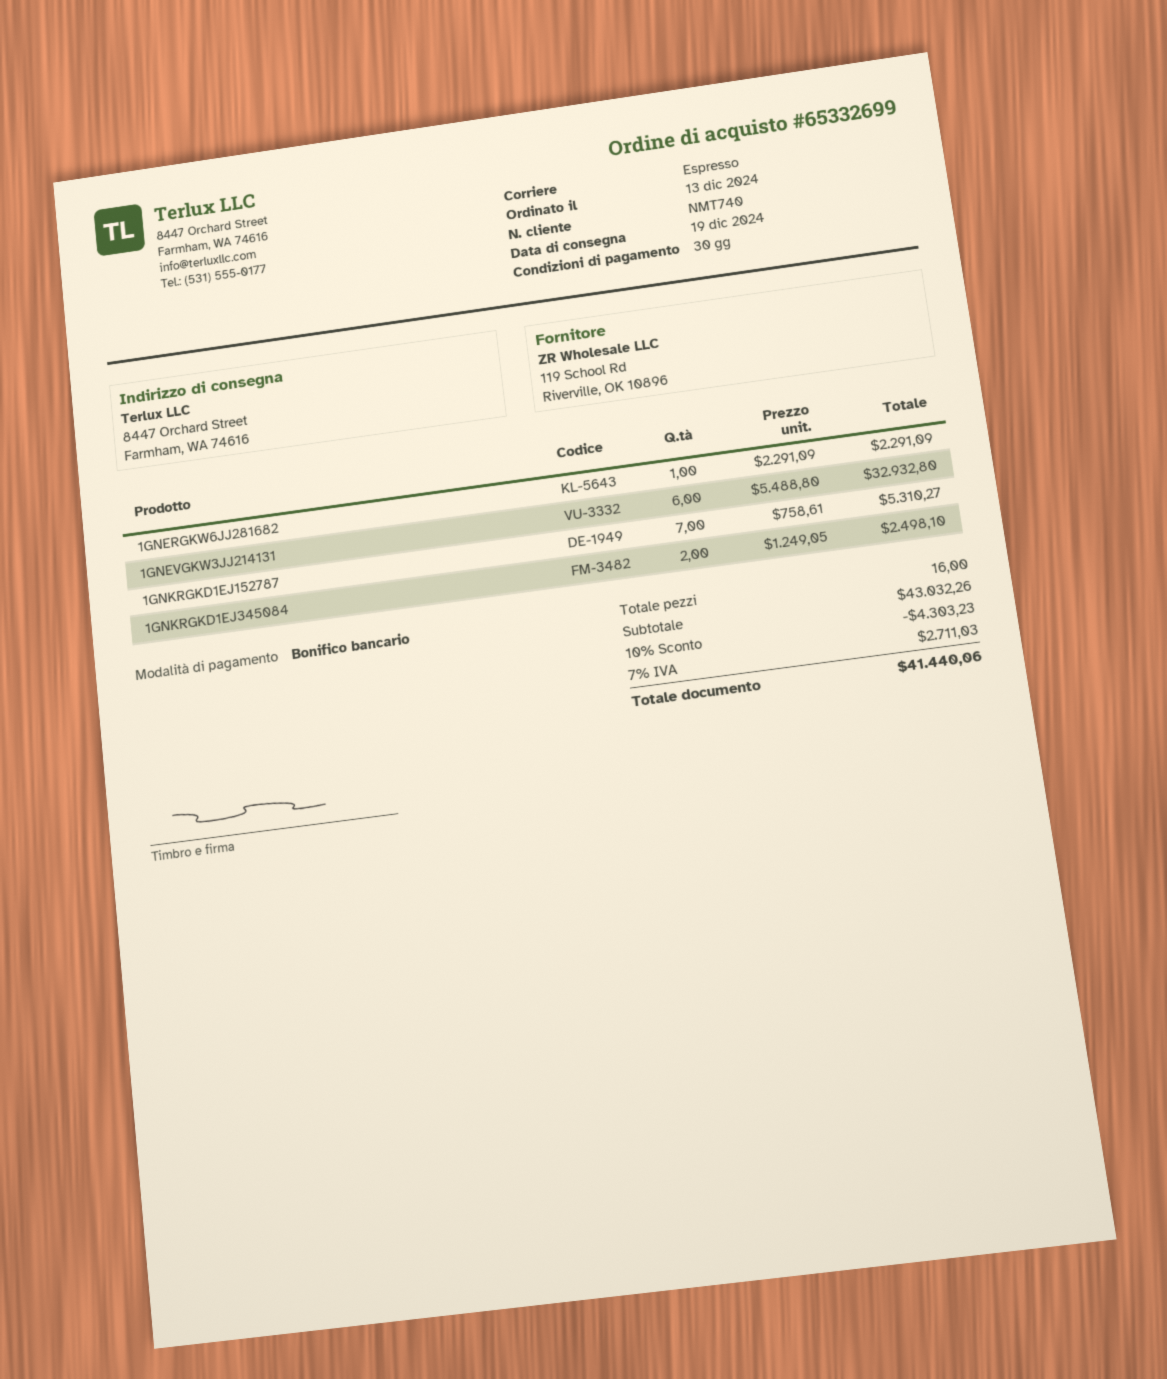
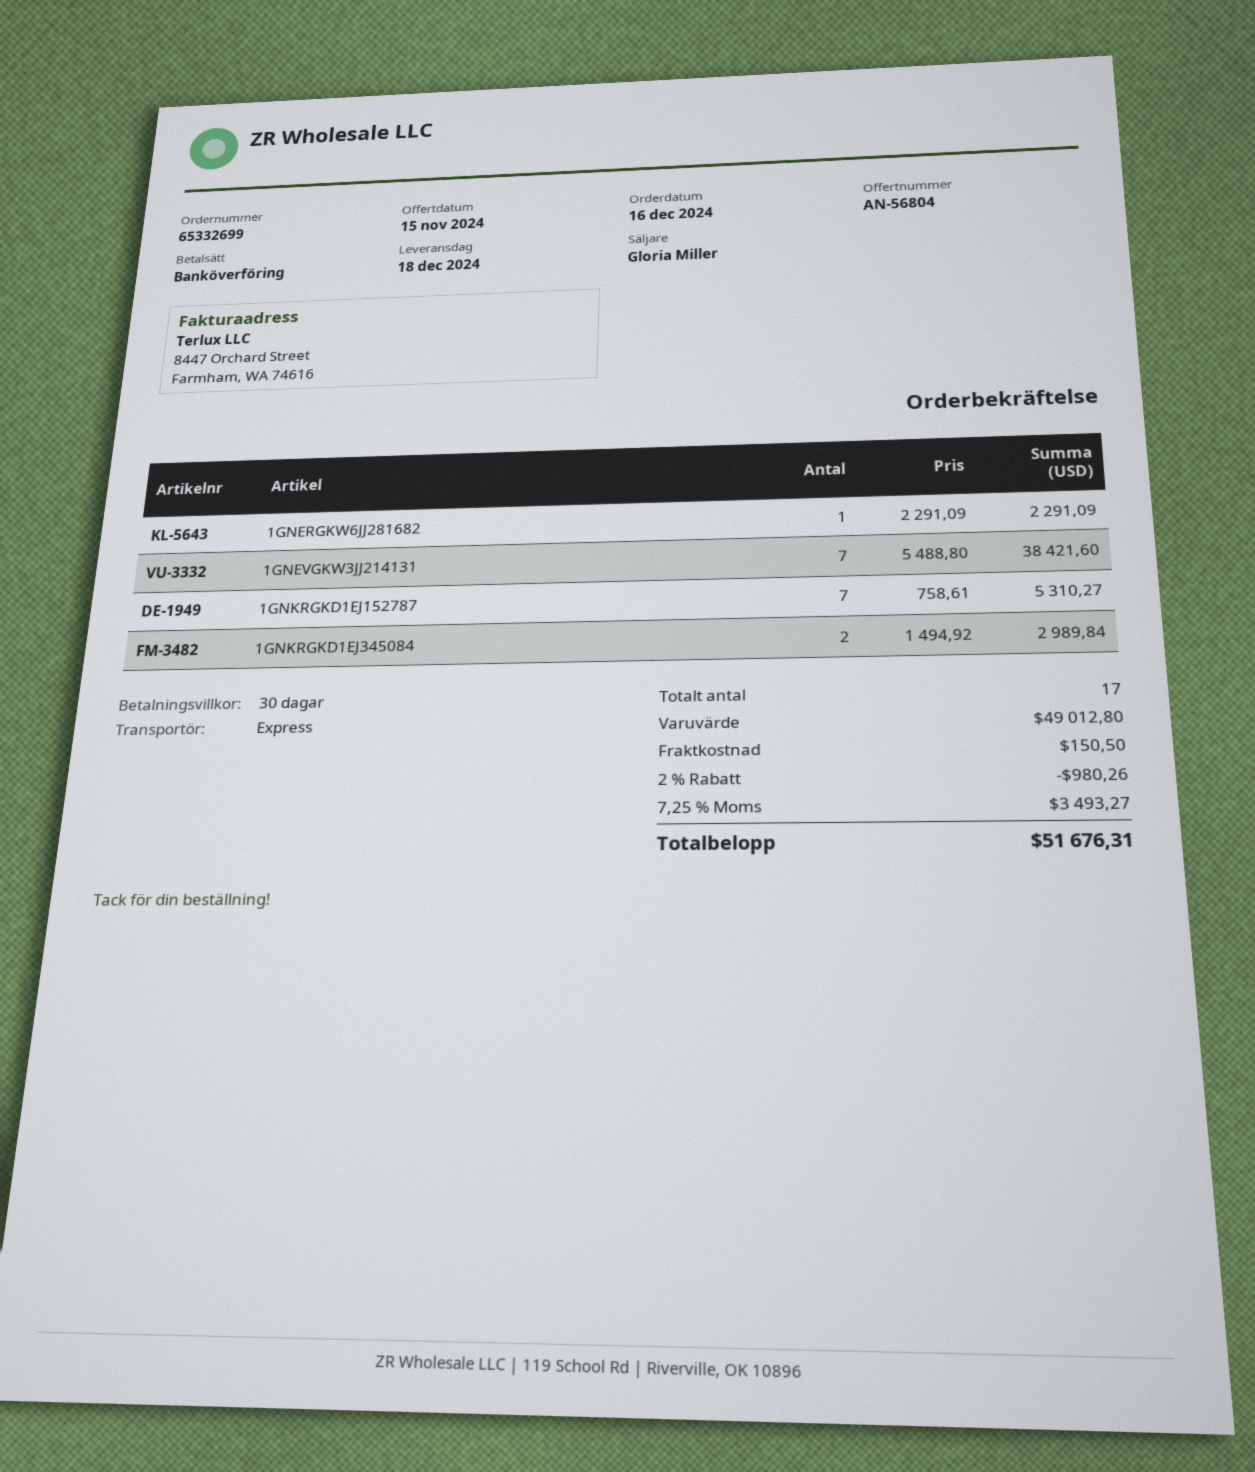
order date: 2024-12-13 -> 2024-12-16
delivery date: 2024-12-19 -> 2024-12-18
1GNEVGKW3JJ214131: 6 x 5488.80 = 32932.80 -> 7 x 5488.80 = 38421.60
1GNKRGKD1EJ345084: 2 x 1249.05 = 2498.10 -> 2 x 1494.92 = 2989.84
total quantity: 16 -> 17
subtotal: 43032.26 -> 49012.80
discount: 10% = 4303.23 -> 2% = 980.26
shipping: none -> 150.50
tax: 7% = 2711.03 -> 7.25% = 3493.27
total: 41440.06 -> 51676.31

